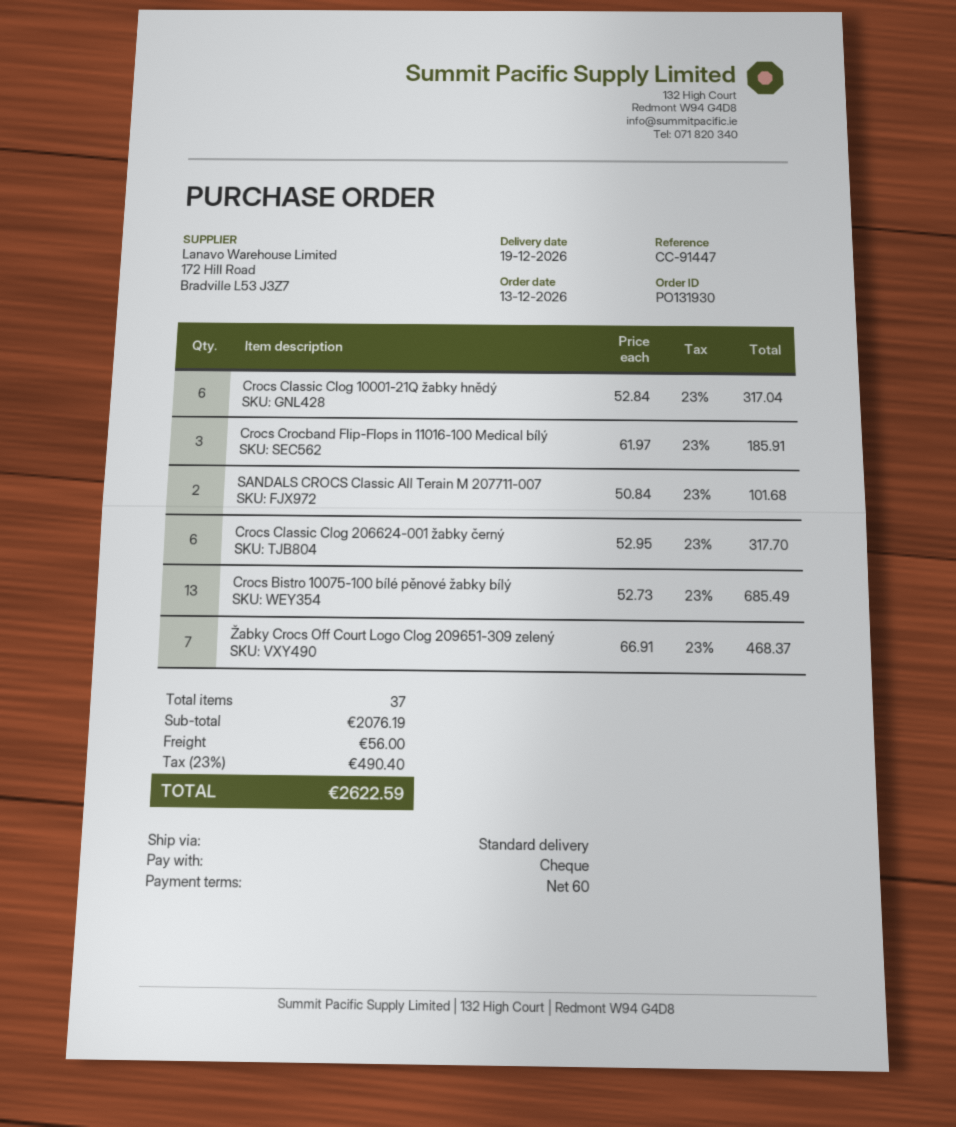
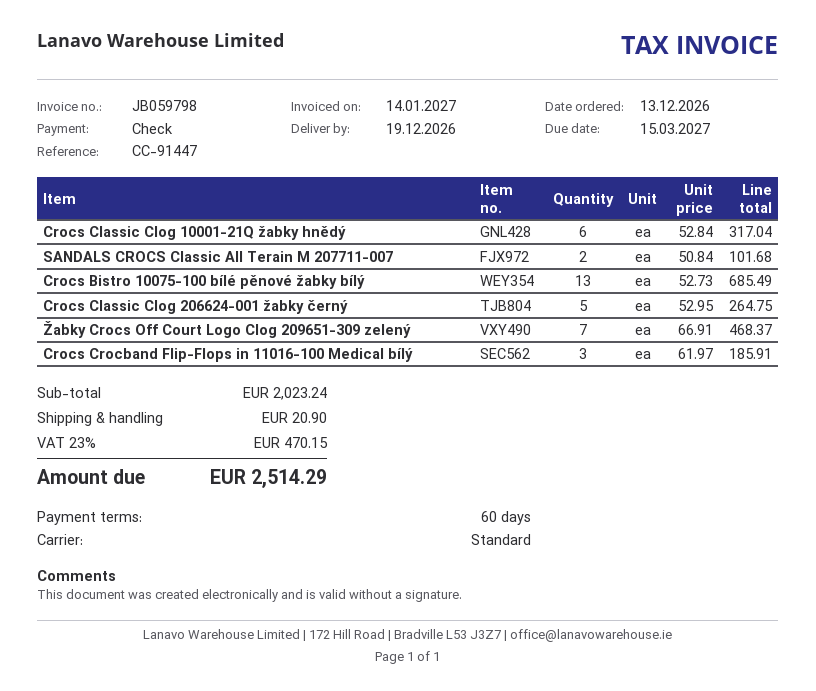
Crocs Classic Clog 206624-001 žabky černý: 6 x 52.95 = 317.70 -> 5 x 52.95 = 264.75
subtotal: 2076.19 -> 2023.24
shipping: 56.00 -> 20.90
tax: 23% = 490.40 -> 23% = 470.15
total: 2622.59 -> 2514.29

